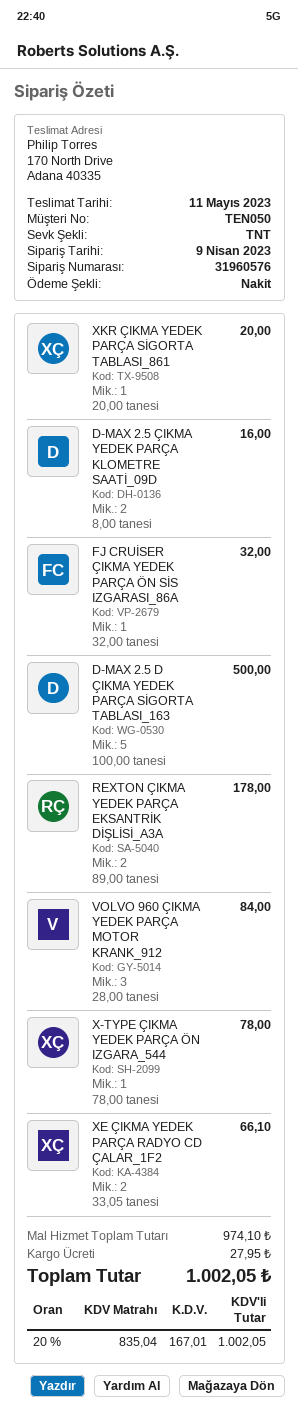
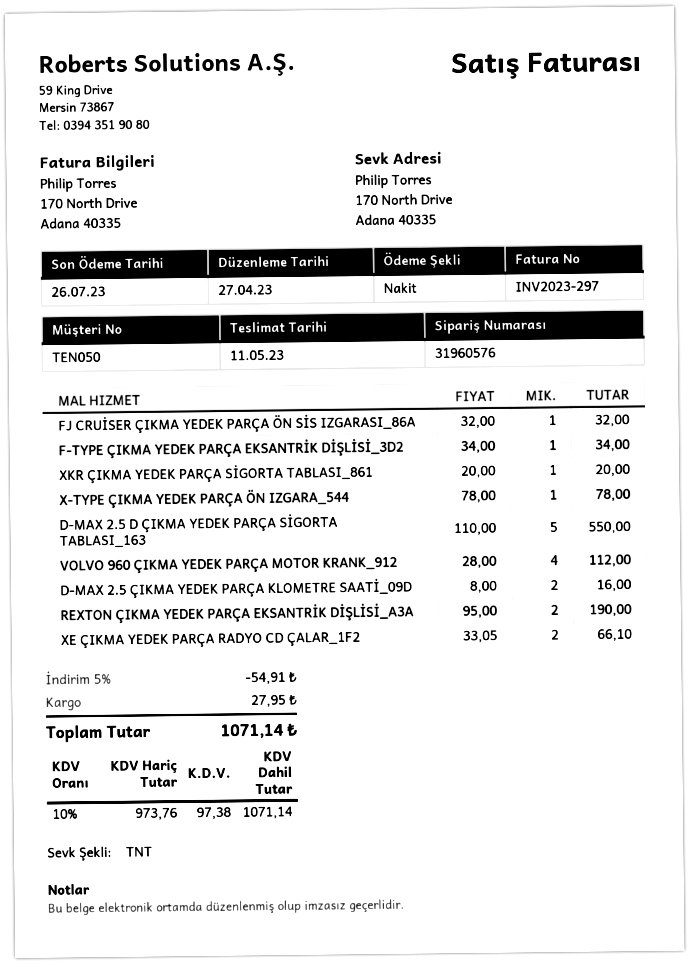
D-MAX 2.5 D ÇIKMA YEDEK PARÇA SİGORTA TABLASI_163: 5 x 100.00 = 500.00 -> 5 x 110.00 = 550.00
REXTON ÇIKMA YEDEK PARÇA EKSANTRİK DİŞLİSİ_A3A: 2 x 89.00 = 178.00 -> 2 x 95.00 = 190.00
VOLVO 960 ÇIKMA YEDEK PARÇA MOTOR KRANK_912: 3 x 28.00 = 84.00 -> 4 x 28.00 = 112.00
F-TYPE ÇIKMA YEDEK PARÇA EKSANTRİK DİŞLİSİ_3D2: none -> 1 x 34.00 = 34.00
discount: none -> 5% = 54.91
net: 835.04 -> 973.76
tax: 20% = 167.01 -> 10% = 97.38
total: 1002.05 -> 1071.14

